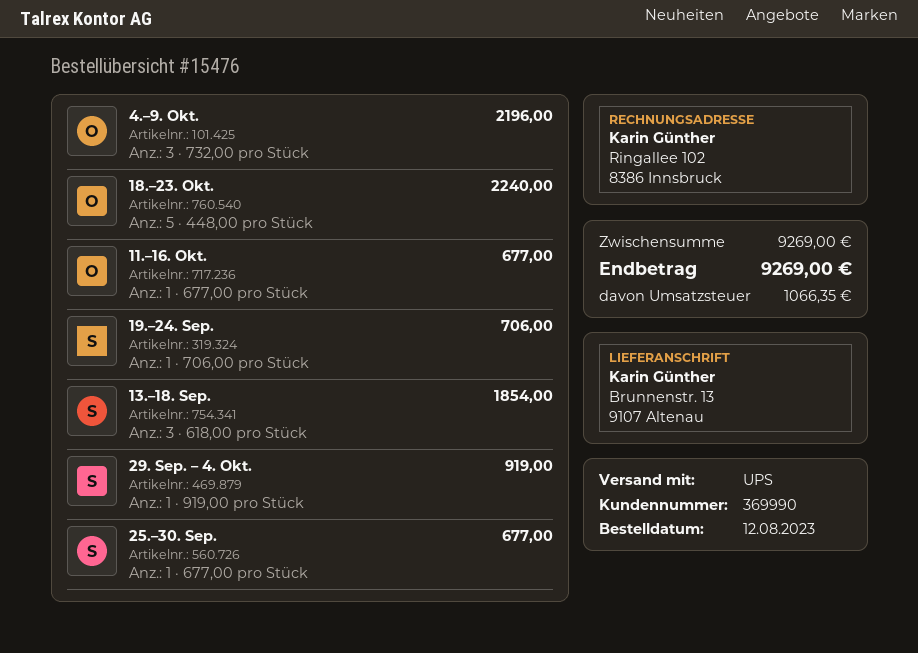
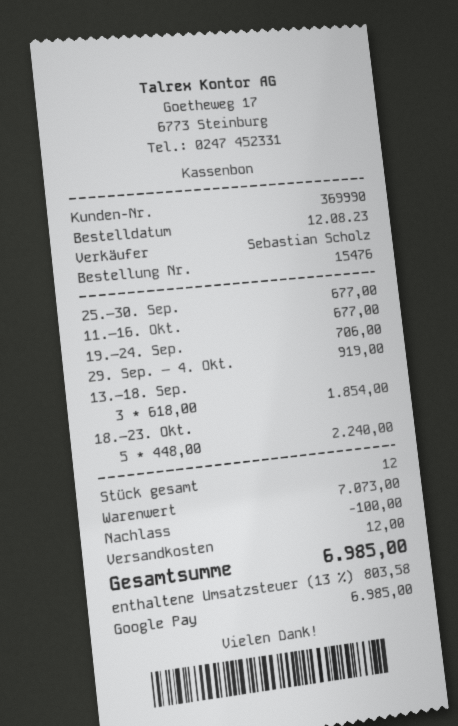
4.–9. Okt.: 3 x 732.00 = 2196.00 -> none
subtotal: 9269.00 -> 7073.00
discount: none -> 100.00
shipping: none -> 12.00
tax: 1066.35 -> 803.58
total: 9269.00 -> 6985.00

